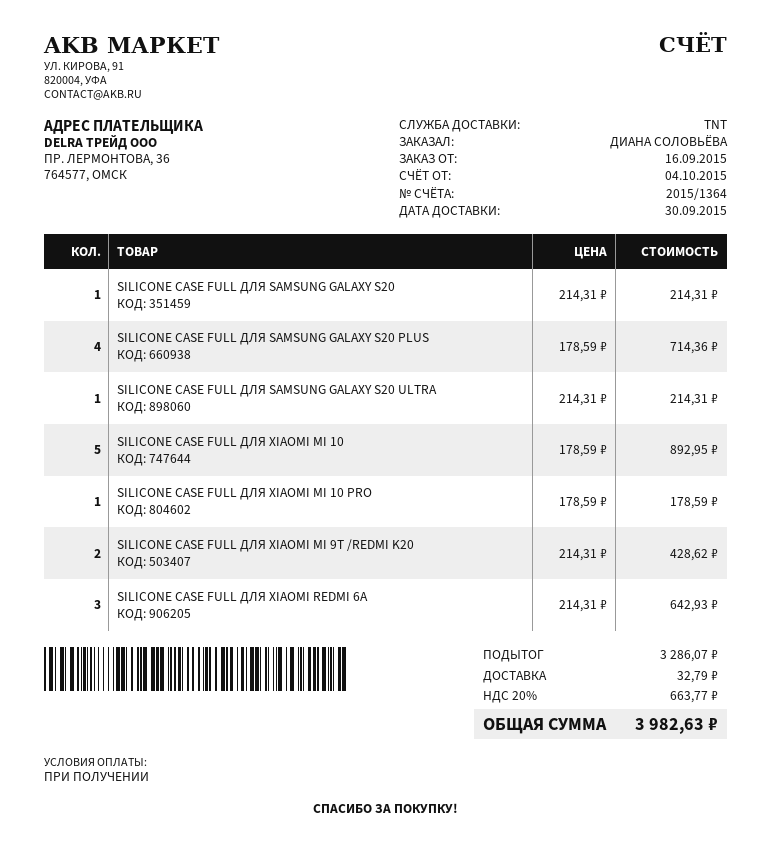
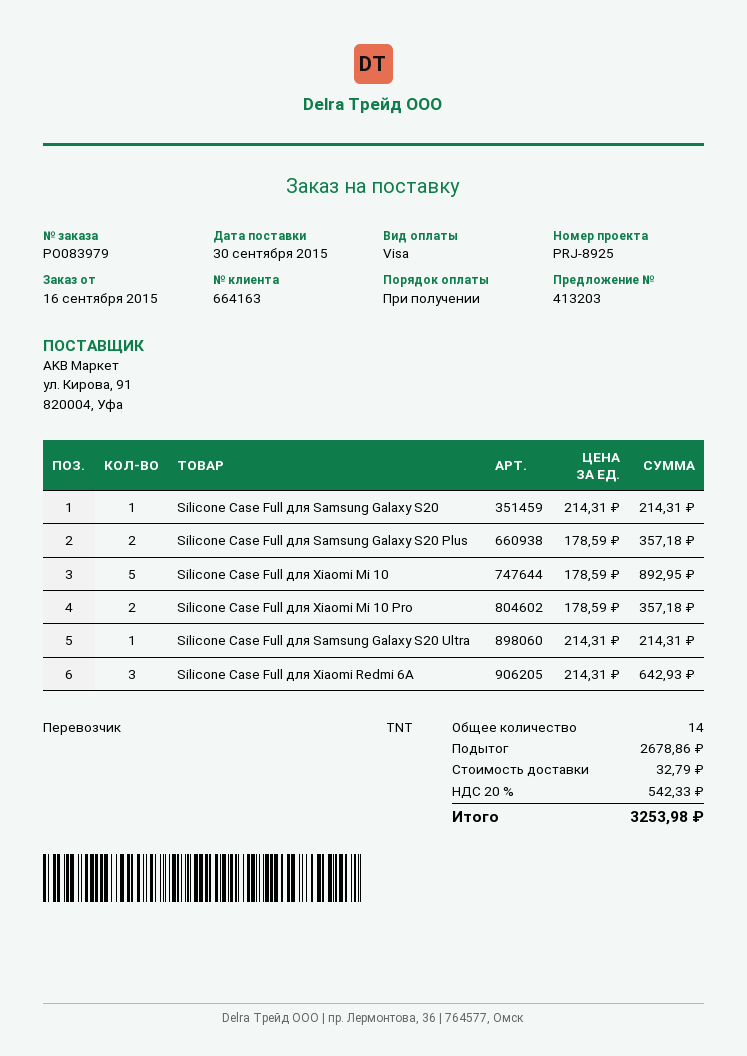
SILICONE CASE FULL ДЛЯ SAMSUNG GALAXY S20 PLUS: 4 x 178.59 = 714.36 -> 2 x 178.59 = 357.18
SILICONE CASE FULL ДЛЯ XIAOMI MI 10 PRO: 1 x 178.59 = 178.59 -> 2 x 178.59 = 357.18
SILICONE CASE FULL ДЛЯ XIAOMI MI 9T /REDMI K20: 2 x 214.31 = 428.62 -> none
subtotal: 3286.07 -> 2678.86
tax: 20% = 663.77 -> 20% = 542.33
total: 3982.63 -> 3253.98

